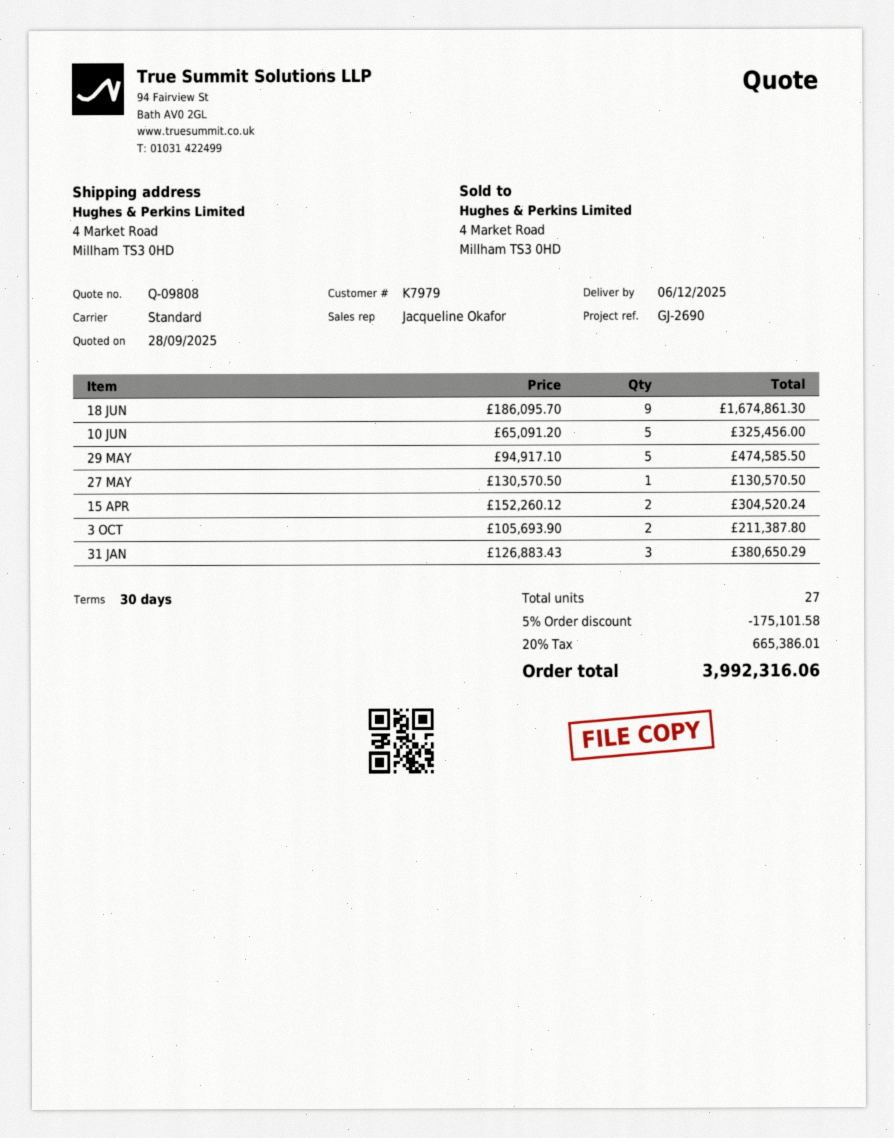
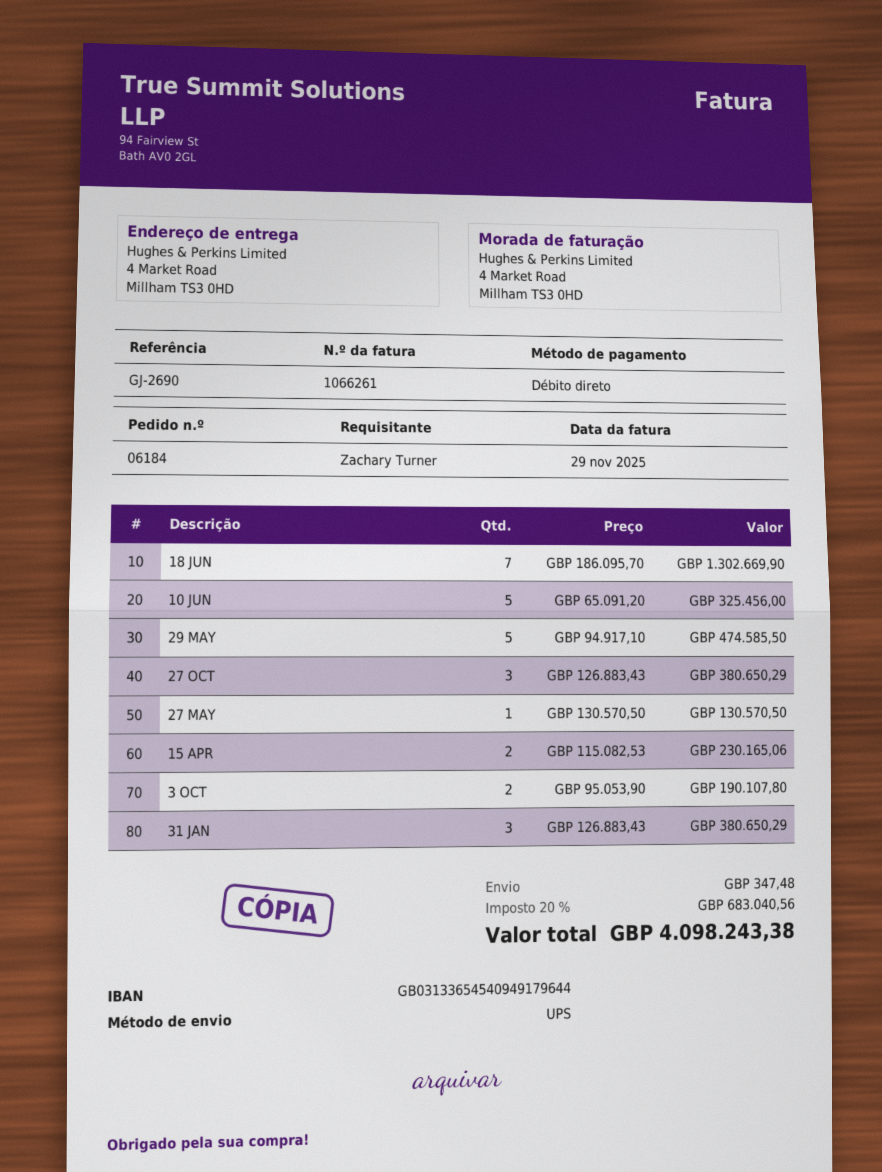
shipping method: standard -> UPS
18 JUN: 9 x 186095.70 = 1674861.30 -> 7 x 186095.70 = 1302669.90
15 APR: 2 x 152260.12 = 304520.24 -> 2 x 115082.53 = 230165.06
3 OCT: 2 x 105693.90 = 211387.80 -> 2 x 95053.90 = 190107.80
27 OCT: none -> 3 x 126883.43 = 380650.29
discount: 5% = 175101.58 -> none
shipping: none -> 347.48
tax: 20% = 665386.01 -> 20% = 683040.56
total: 3992316.06 -> 4098243.38

